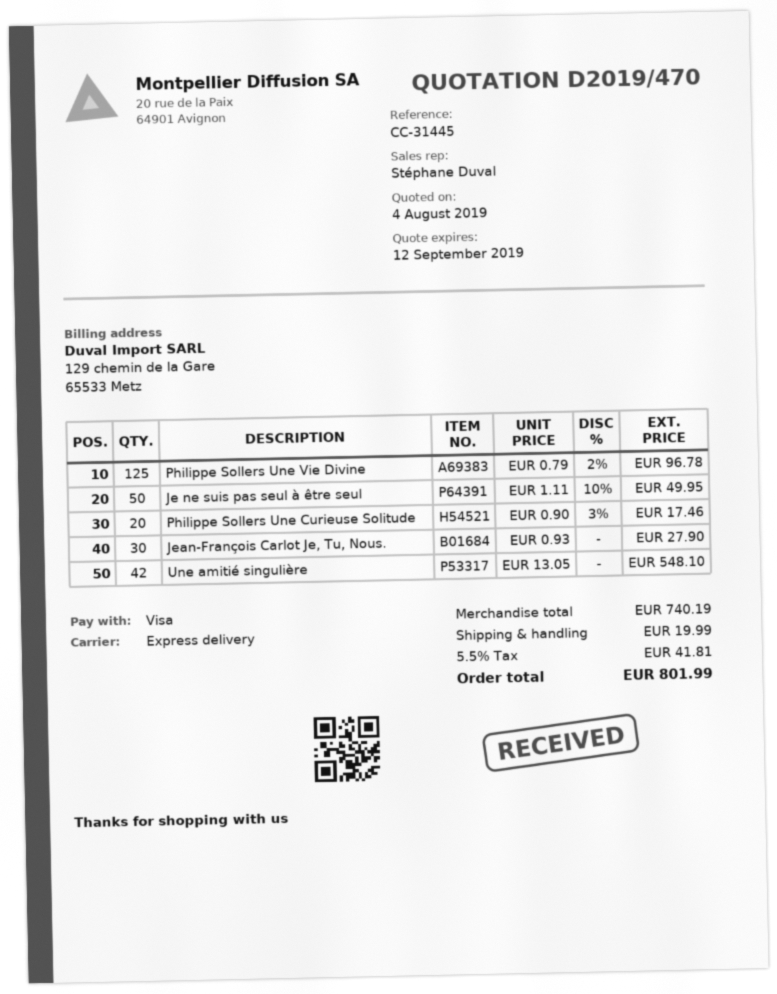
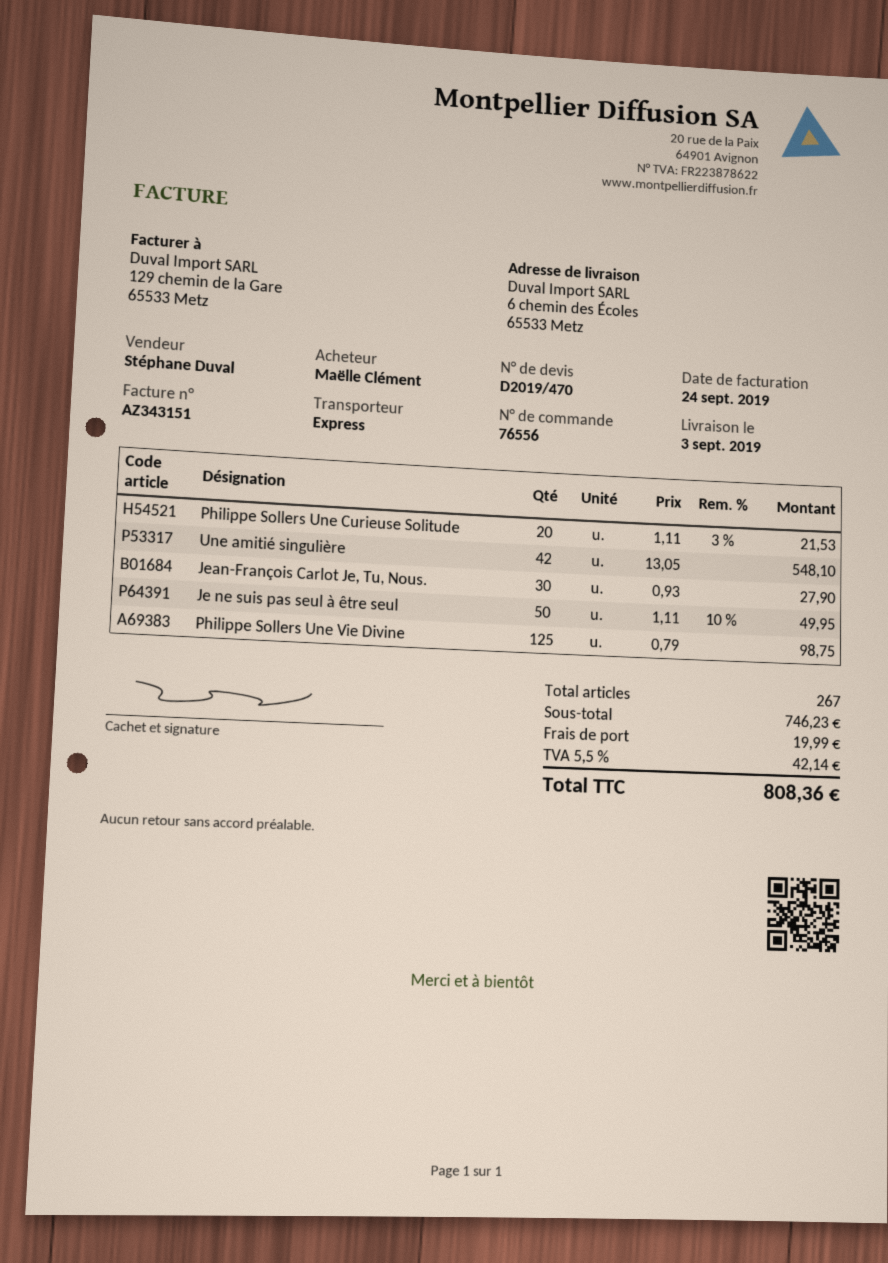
Philippe Sollers Une Vie Divine: 125 x 0.79 - 2% = 96.78 -> 125 x 0.79 = 98.75
Philippe Sollers Une Curieuse Solitude: 20 x 0.90 - 3% = 17.46 -> 20 x 1.11 - 3% = 21.53
subtotal: 740.19 -> 746.23
tax: 5.5% = 41.81 -> 5.5% = 42.14
total: 801.99 -> 808.36

